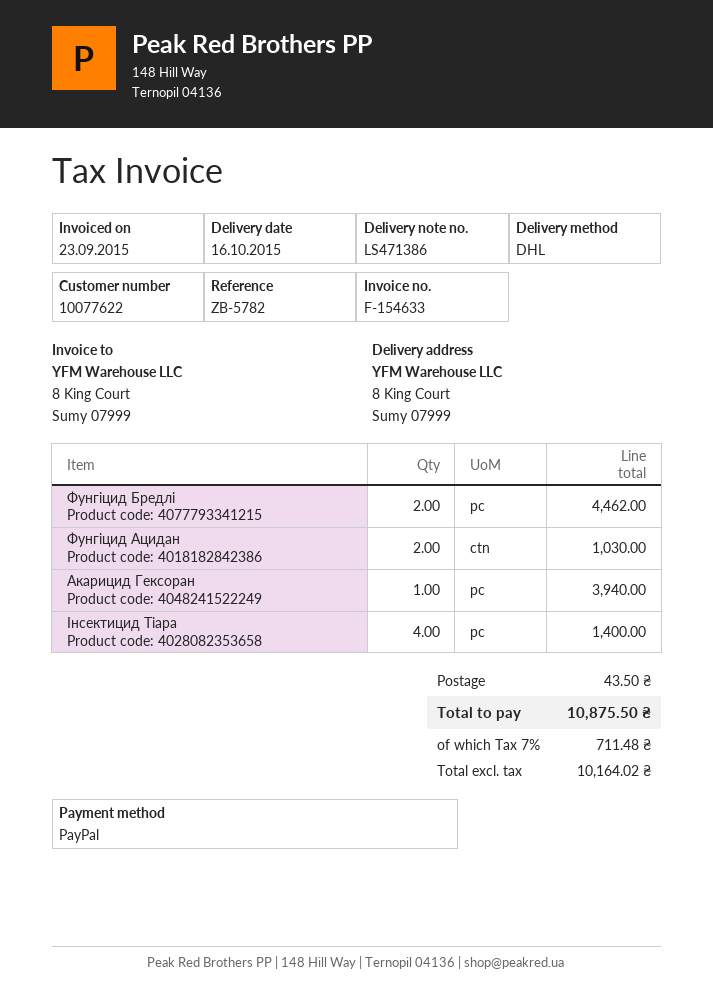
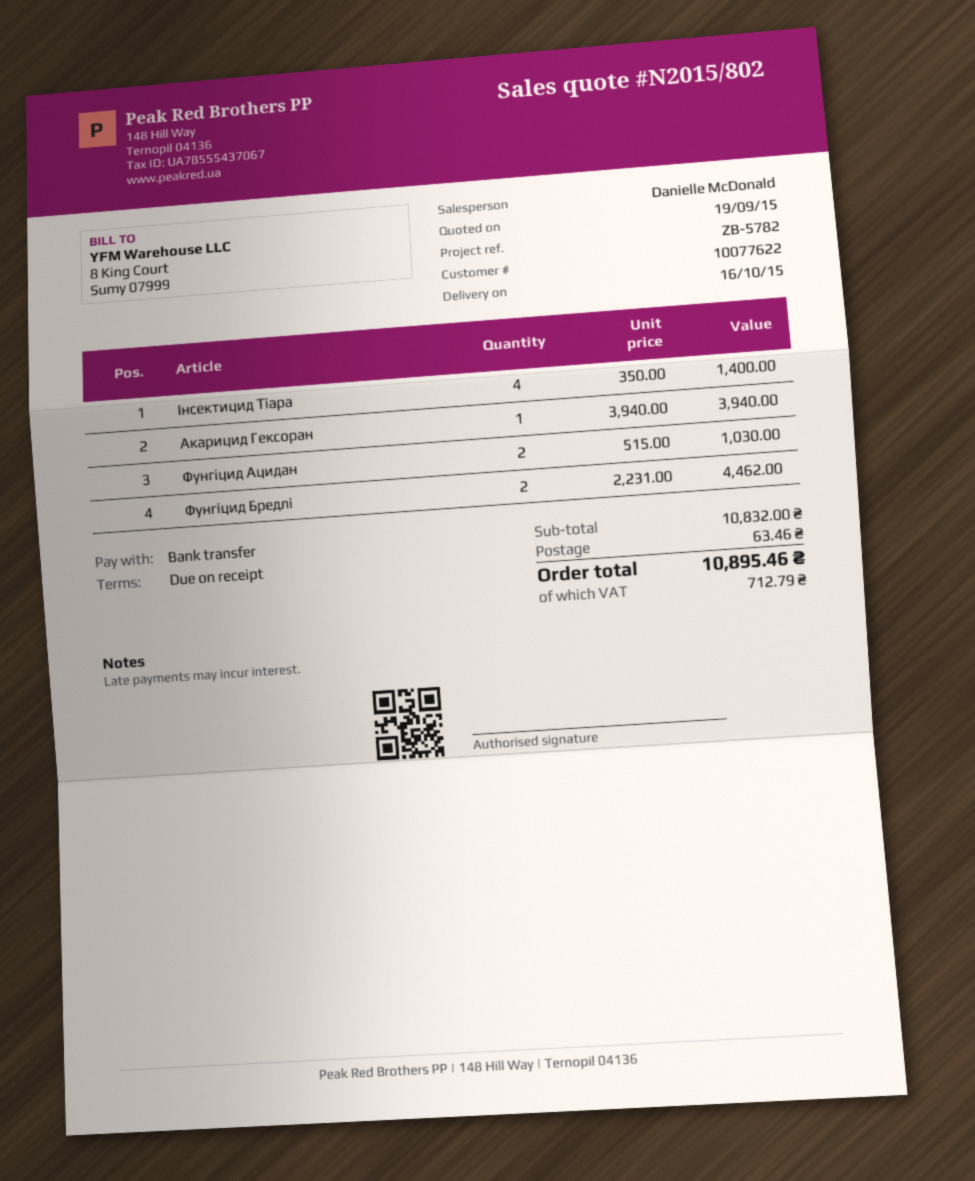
payment method: PayPal -> bank transfer
shipping: 43.50 -> 63.46
tax: 711.48 -> 712.79
total: 10875.50 -> 10895.46

